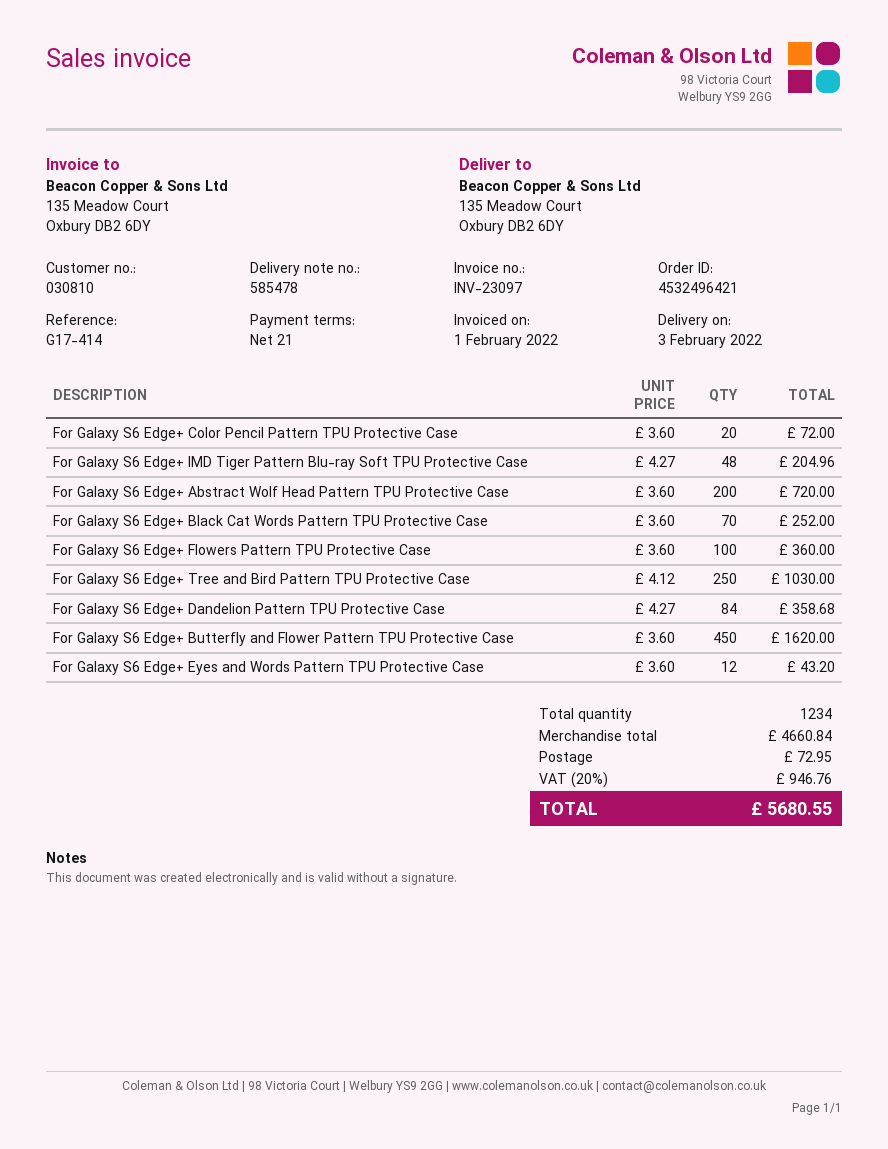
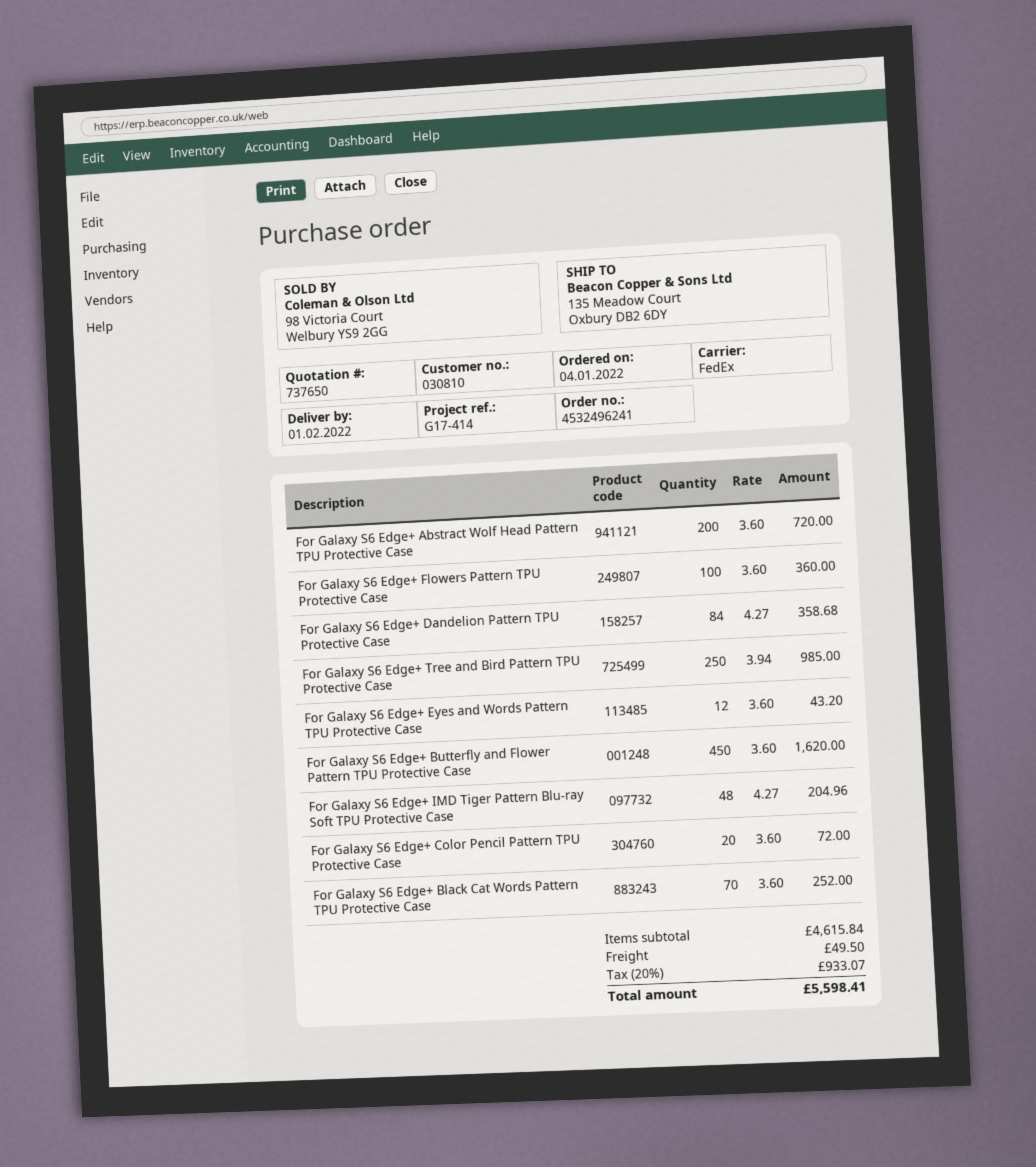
order number: 4532496421 -> 4532496241
delivery date: 2022-02-03 -> 2022-02-01
For Galaxy S6 Edge+ Tree and Bird Pattern TPU Protective Case: 250 x 4.12 = 1030.00 -> 250 x 3.94 = 985.00
subtotal: 4660.84 -> 4615.84
shipping: 72.95 -> 49.50
tax: 20% = 946.76 -> 20% = 933.07
total: 5680.55 -> 5598.41

